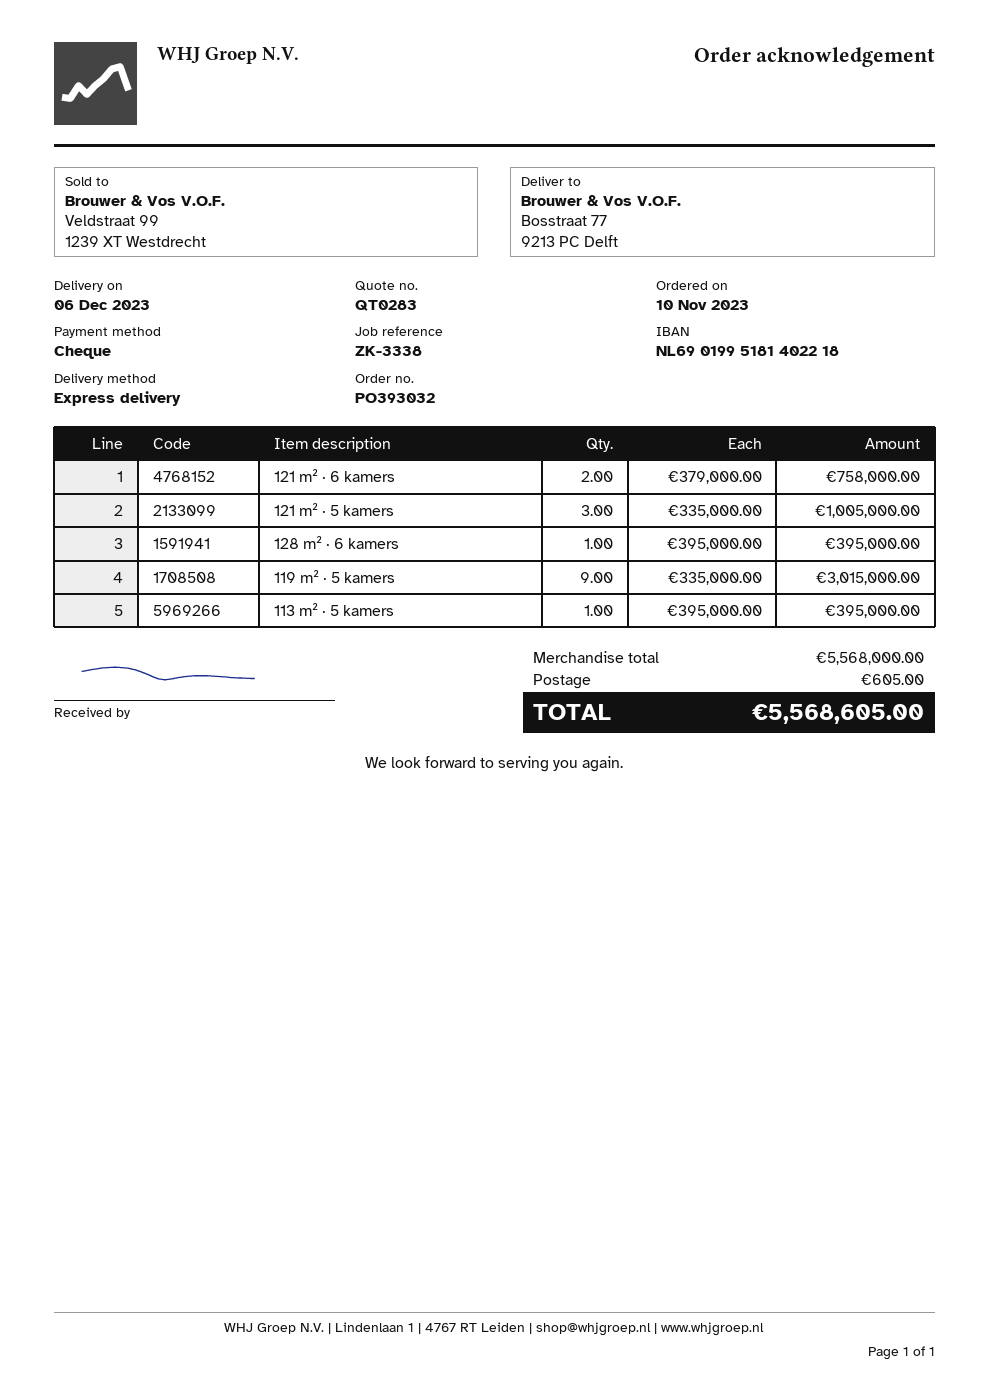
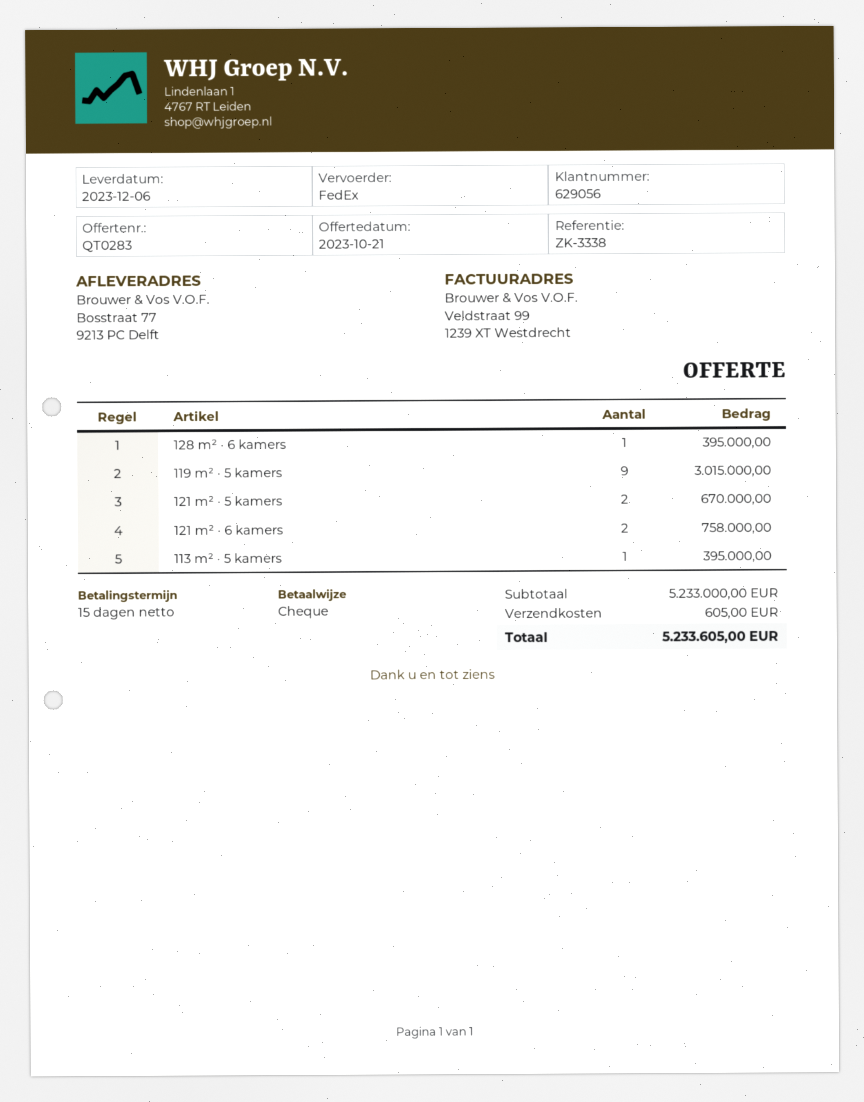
shipping method: express -> FedEx
121 m² · 5 kamers: 3 for 1005000.00 -> 2 for 670000.00
subtotal: 5568000.00 -> 5233000.00
total: 5568605.00 -> 5233605.00

